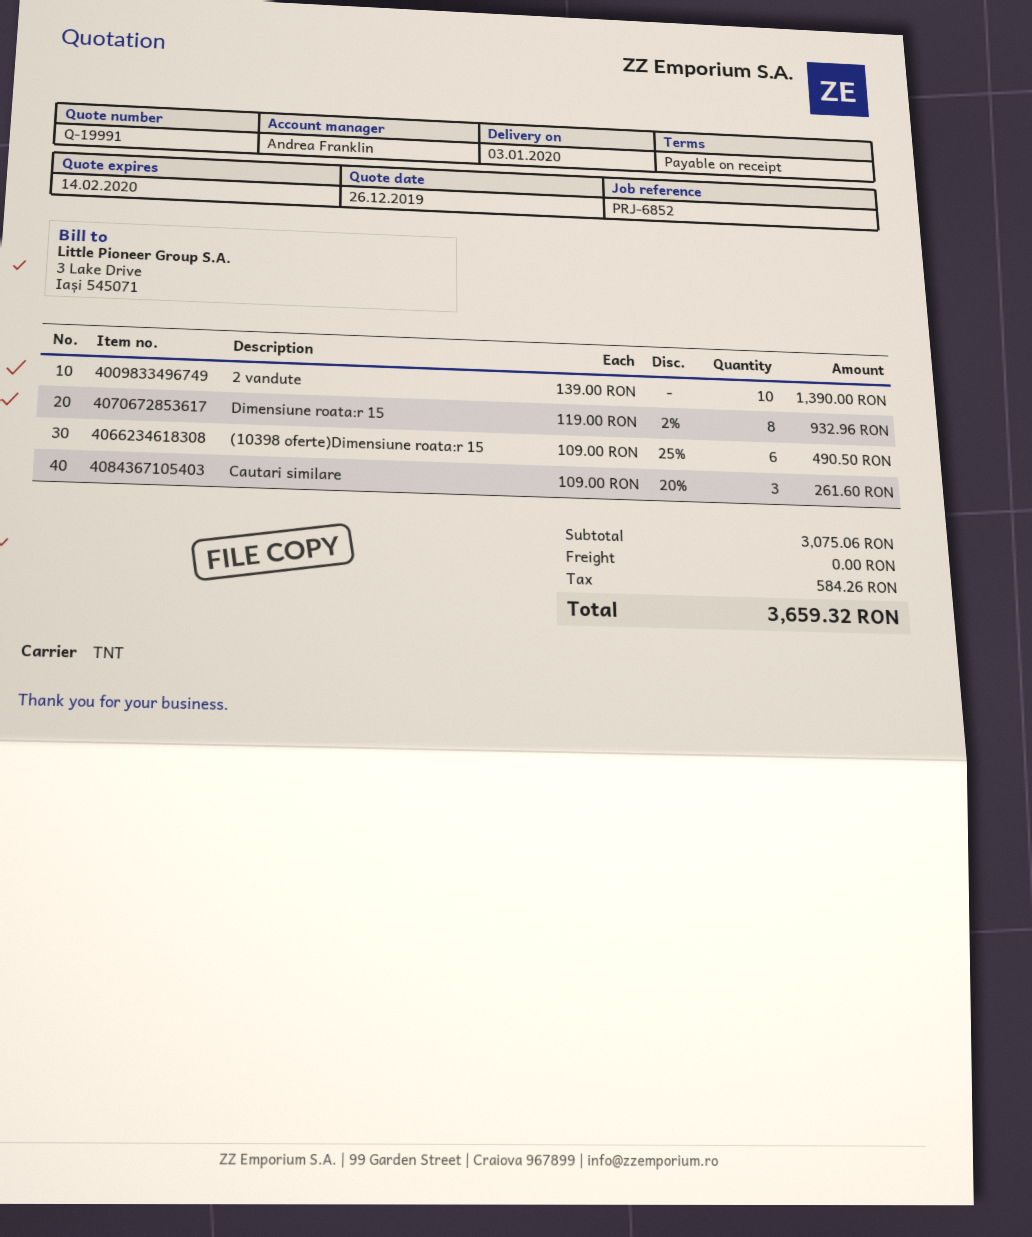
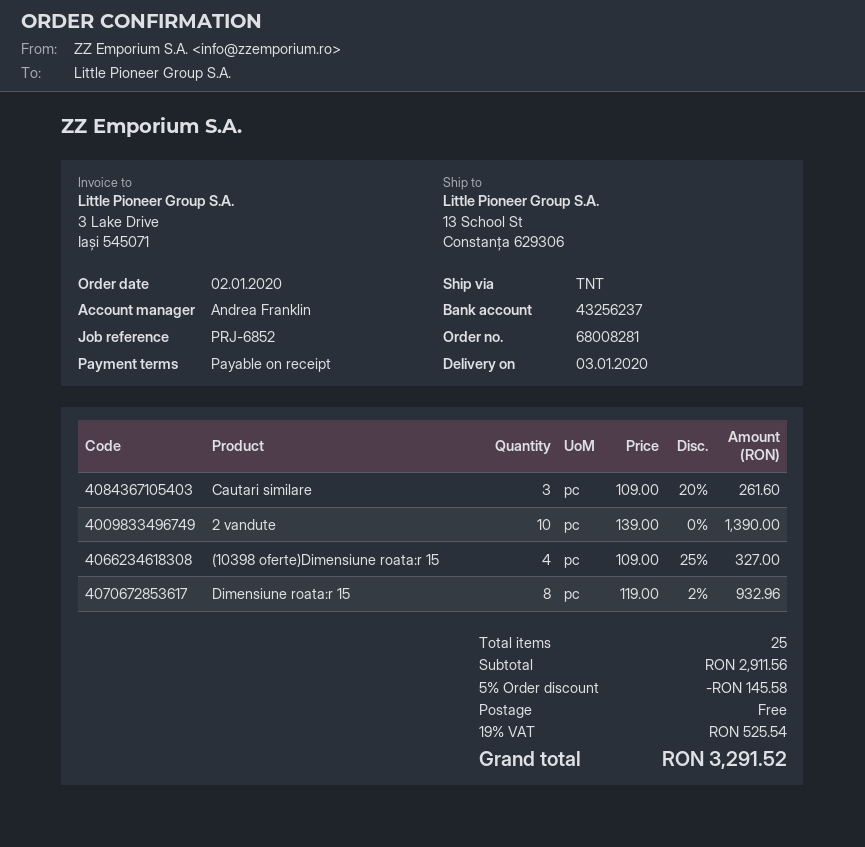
(10398 oferte)Dimensiune roata:r 15: 6 x 109.00 - 25% = 490.50 -> 4 x 109.00 - 25% = 327.00
subtotal: 3075.06 -> 2911.56
discount: none -> 5% = 145.58
tax: 584.26 -> 525.54
total: 3659.32 -> 3291.52

